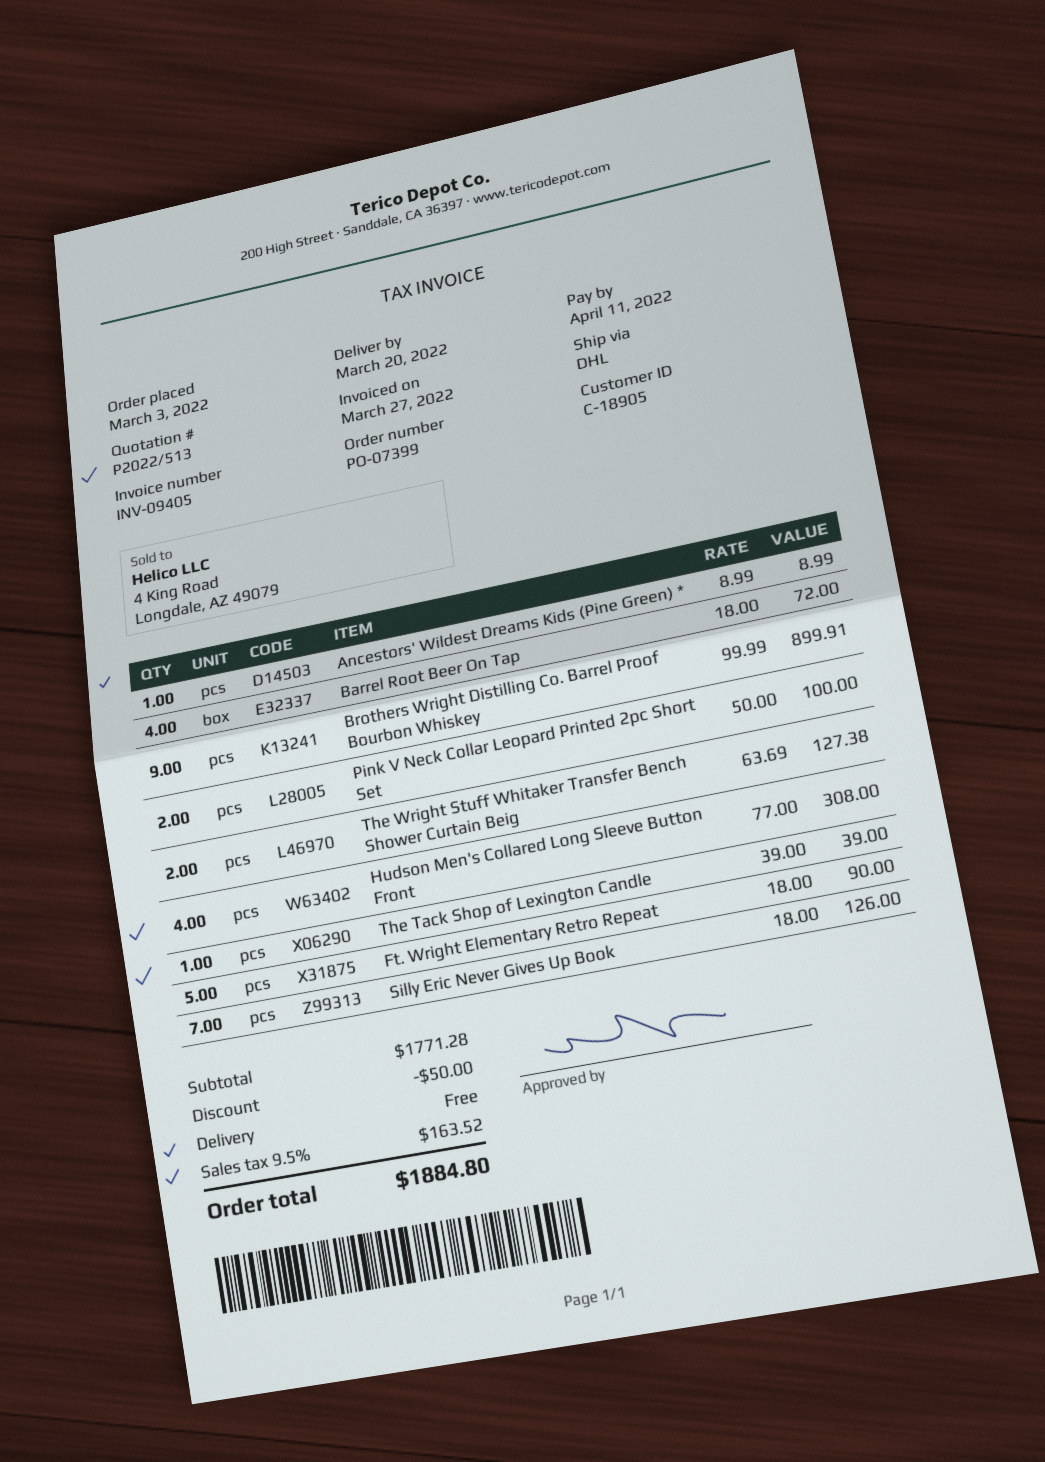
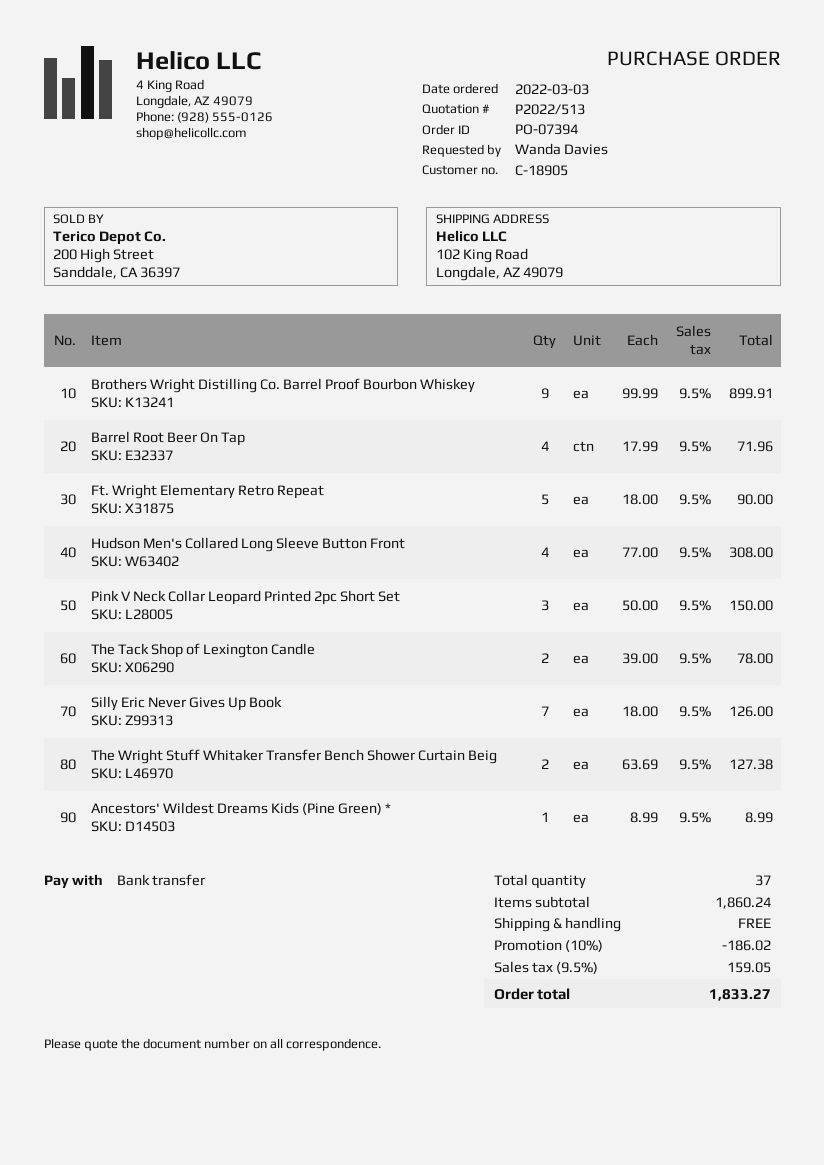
order number: PO-07399 -> PO-07394
Barrel Root Beer On Tap: 4 x 18.00 = 72.00 -> 4 x 17.99 = 71.96
Pink V Neck Collar Leopard Printed 2pc Short Set: 2 x 50.00 = 100.00 -> 3 x 50.00 = 150.00
The Tack Shop of Lexington Candle: 1 x 39.00 = 39.00 -> 2 x 39.00 = 78.00
subtotal: 1771.28 -> 1860.24
discount: 50.00 -> 186.02
tax: 9.5% = 163.52 -> 9.5% = 159.05
total: 1884.80 -> 1833.27

